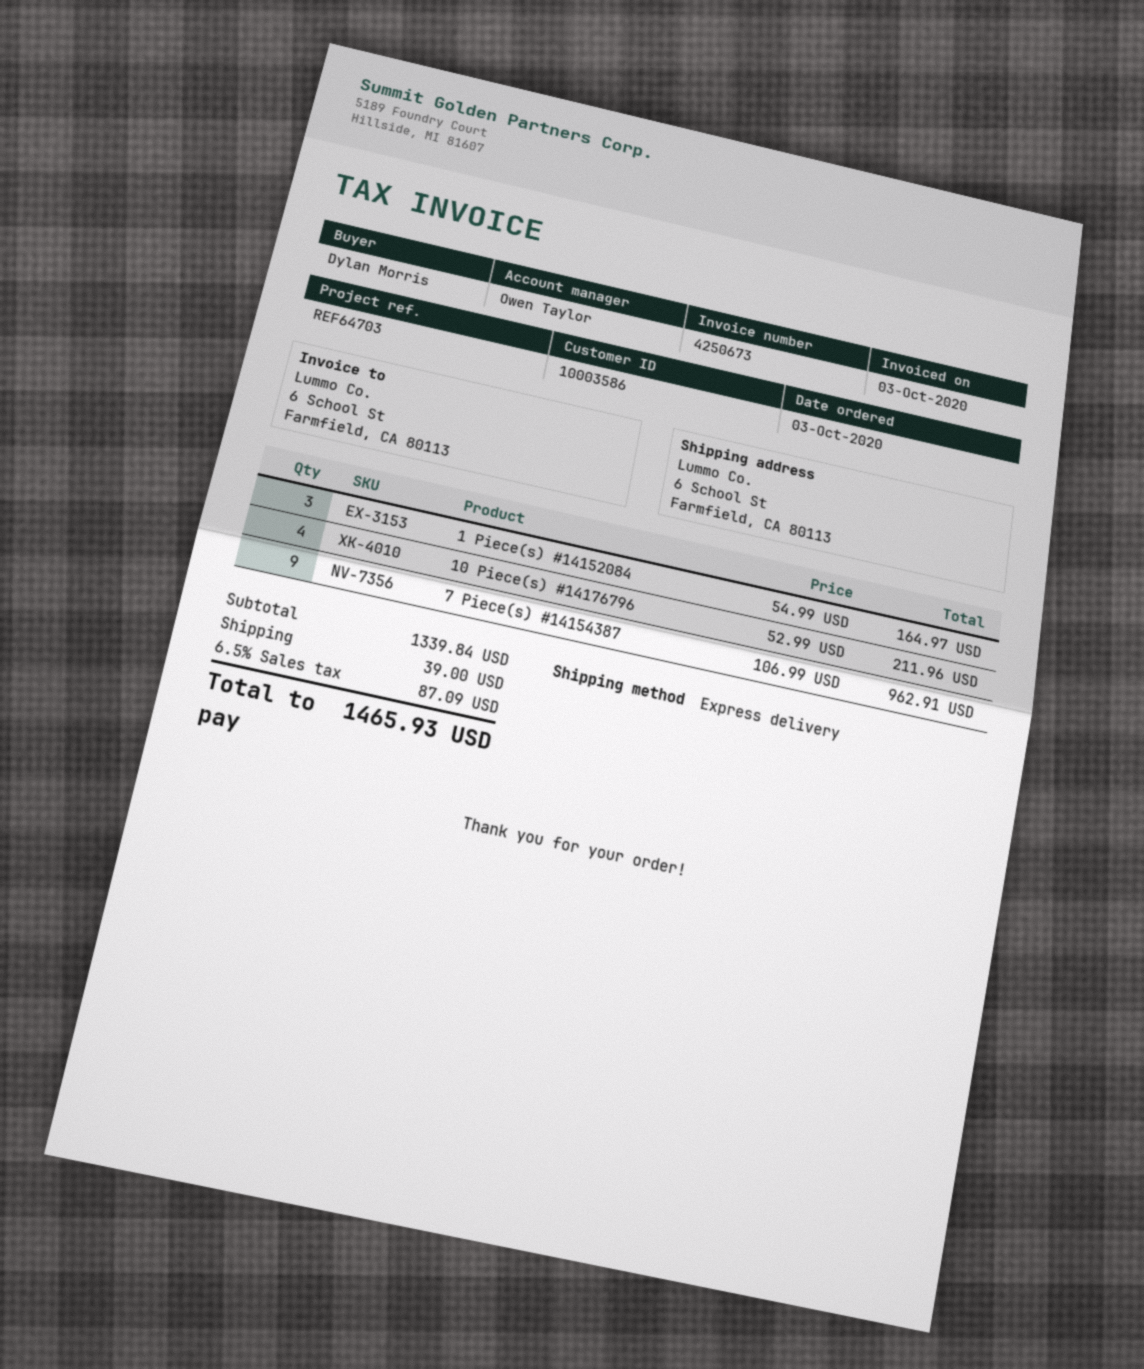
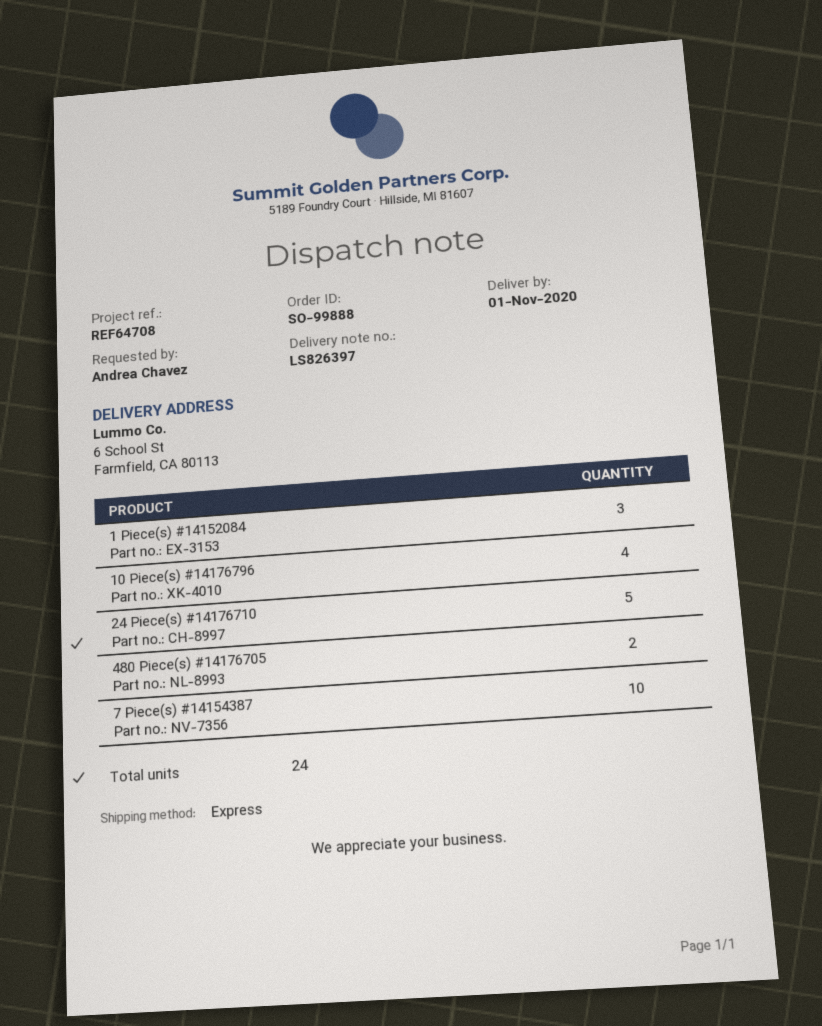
reference: REF64703 -> REF64708
ordered by: Dylan Morris -> Andrea Chavez
7 Piece(s) #14154387: 9 -> 10
24 Piece(s) #14176710: none -> 5
480 Piece(s) #14176705: none -> 2

